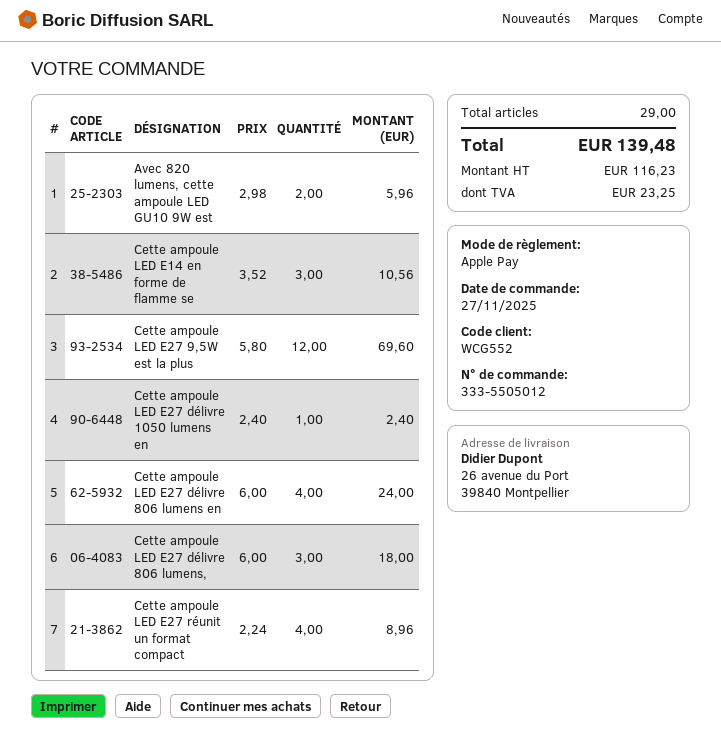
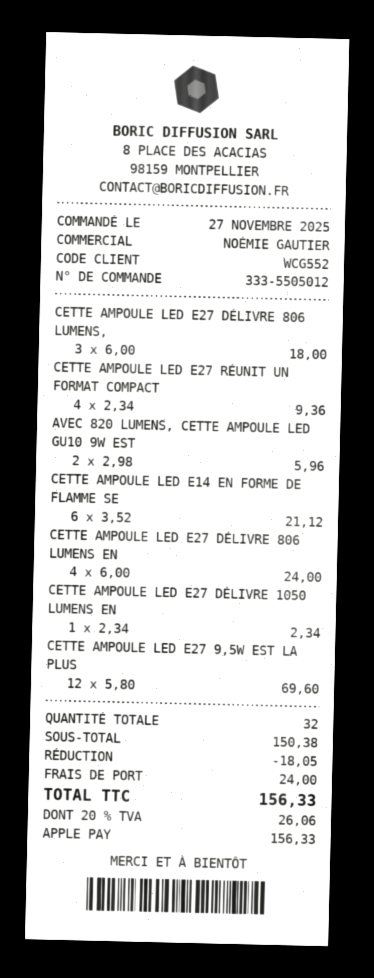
Cette ampoule LED E14 en forme de flamme se: 3 x 3.52 = 10.56 -> 6 x 3.52 = 21.12
Cette ampoule LED E27 délivre 1050 lumens en: 1 x 2.40 = 2.40 -> 1 x 2.34 = 2.34
Cette ampoule LED E27 réunit un format compact: 4 x 2.24 = 8.96 -> 4 x 2.34 = 9.36
total quantity: 29 -> 32
discount: none -> 18.05
shipping: none -> 24.00
tax: 23.25 -> 26.06
total: 139.48 -> 156.33

